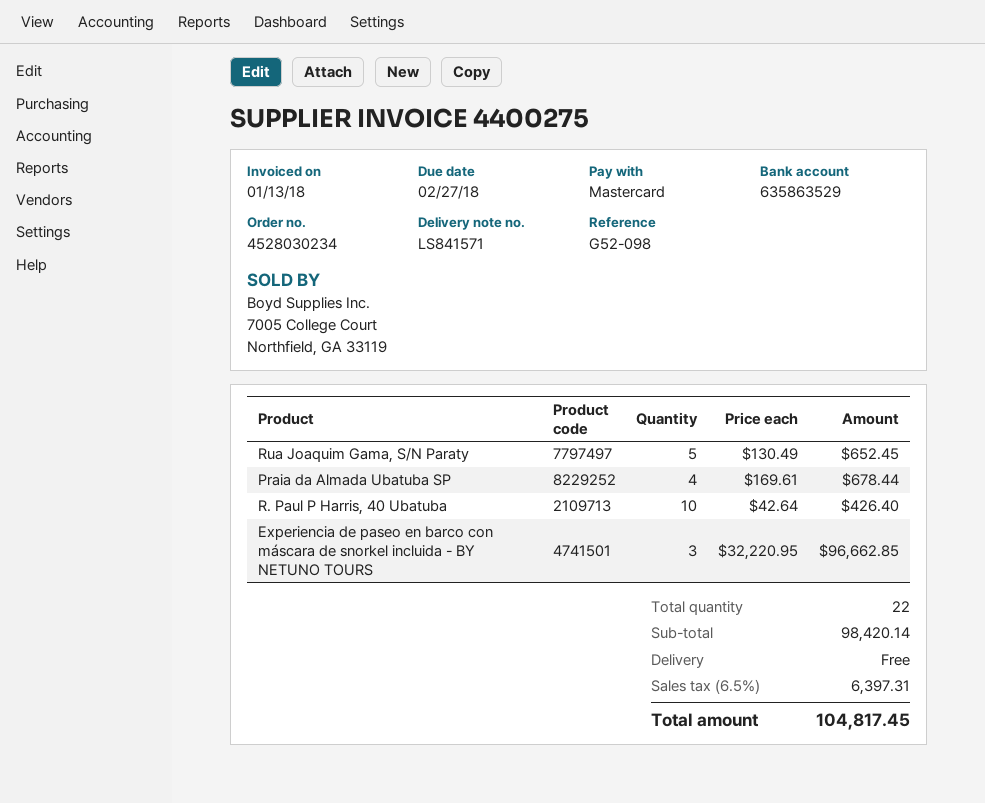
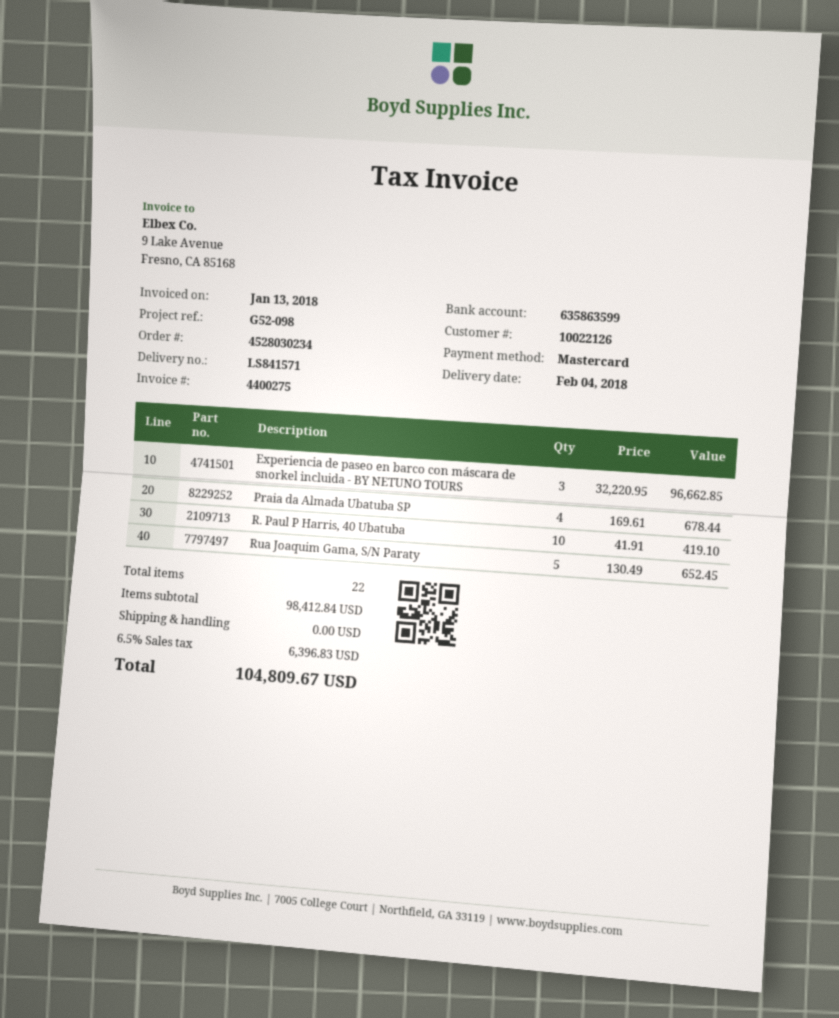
bank account: 635863529 -> 635863599
R. Paul P Harris, 40 Ubatuba: 10 x 42.64 = 426.40 -> 10 x 41.91 = 419.10
subtotal: 98420.14 -> 98412.84
tax: 6.5% = 6397.31 -> 6.5% = 6396.83
total: 104817.45 -> 104809.67

